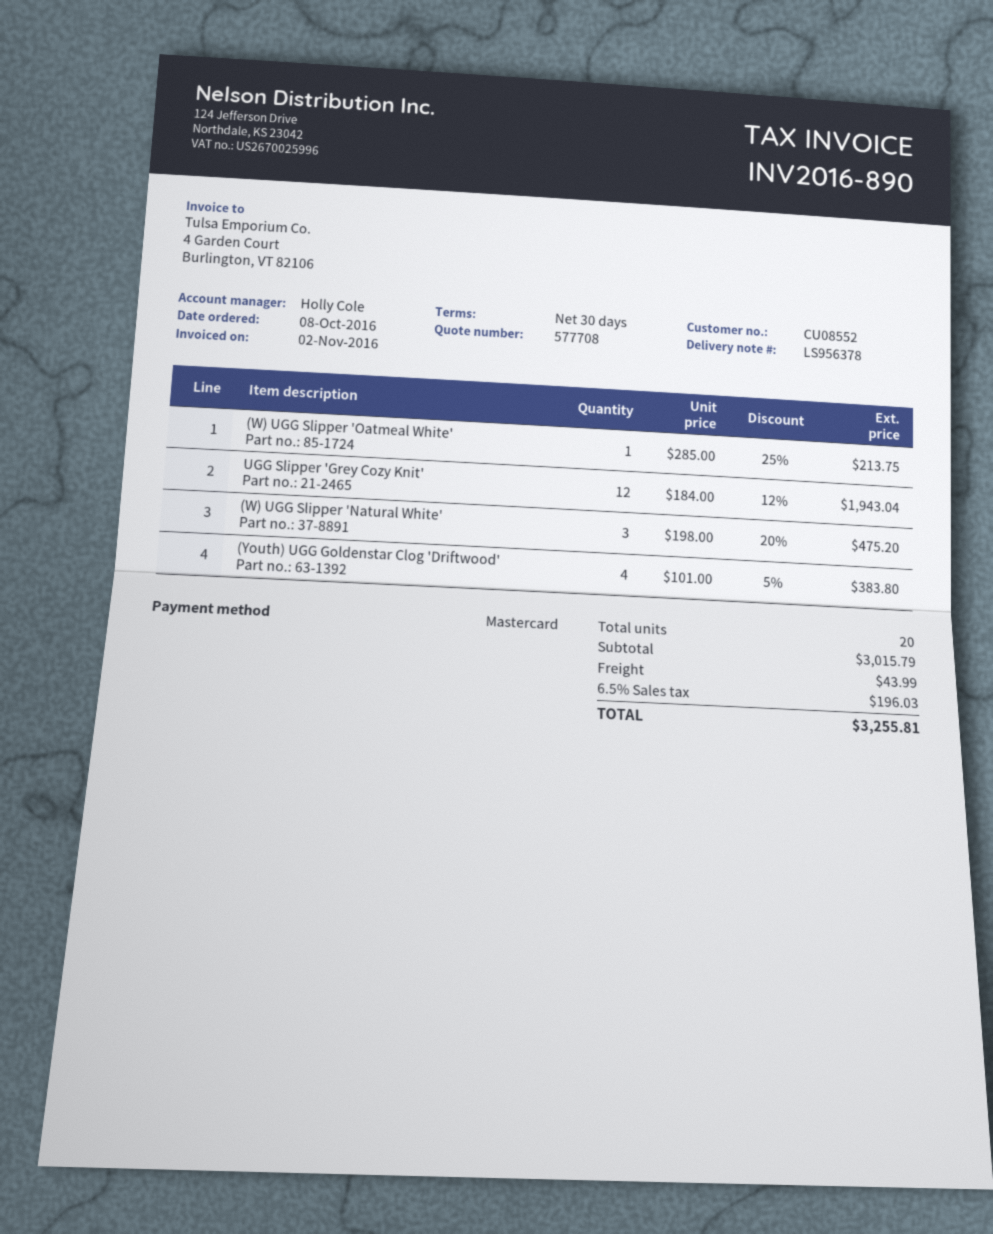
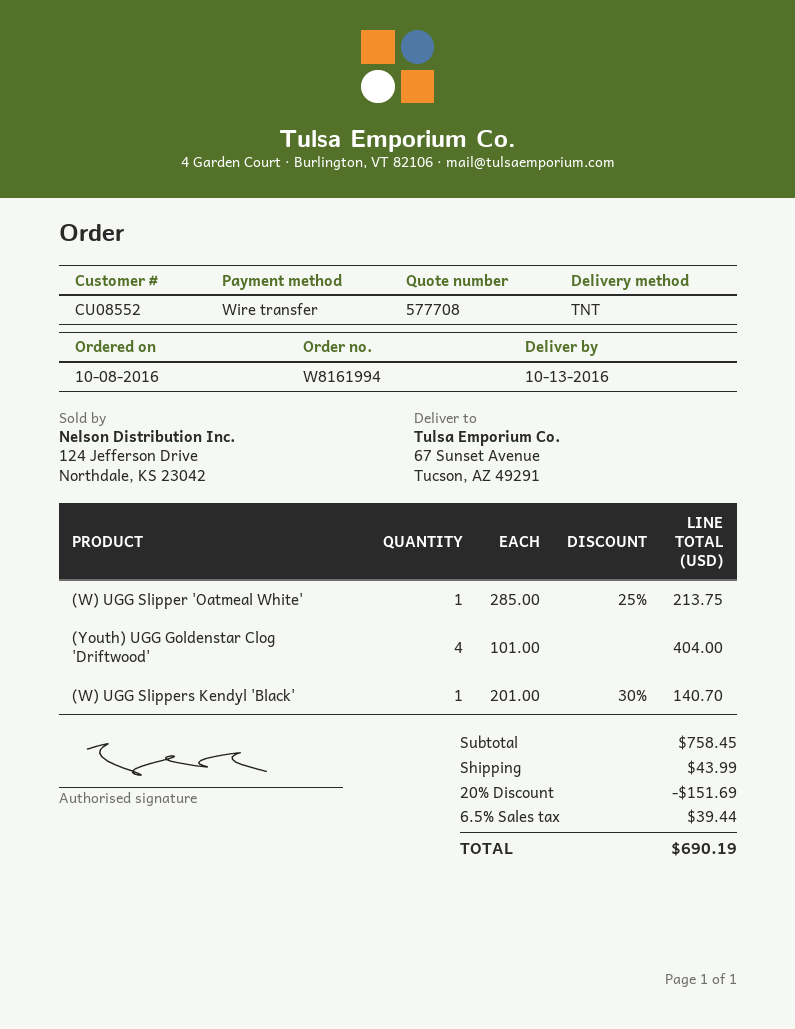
payment method: Mastercard -> bank transfer
UGG Slipper 'Grey Cozy Knit': 12 x 184.00 - 12% = 1943.04 -> none
(W) UGG Slipper 'Natural White': 3 x 198.00 - 20% = 475.20 -> none
(Youth) UGG Goldenstar Clog 'Driftwood': 4 x 101.00 - 5% = 383.80 -> 4 x 101.00 = 404.00
(W) UGG Slippers Kendyl 'Black': none -> 1 x 201.00 - 30% = 140.70
subtotal: 3015.79 -> 758.45
discount: none -> 20% = 151.69
tax: 6.5% = 196.03 -> 6.5% = 39.44
total: 3255.81 -> 690.19

